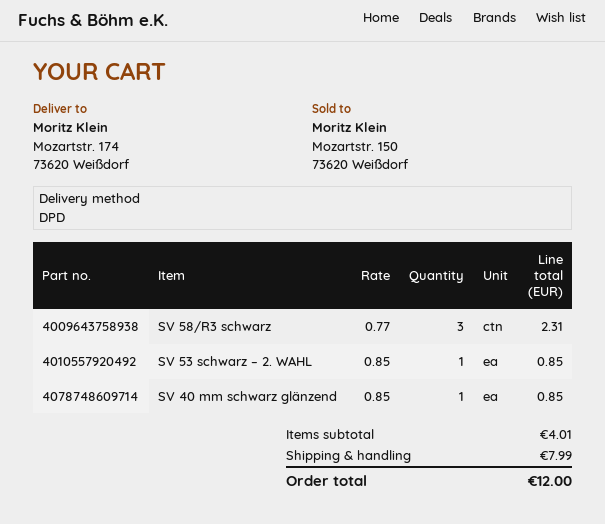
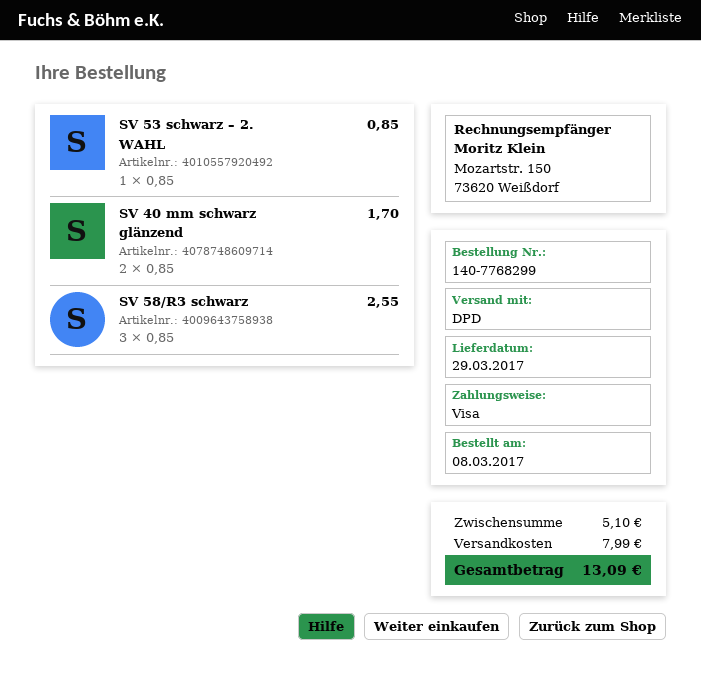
SV 58/R3 schwarz: 3 x 0.77 = 2.31 -> 3 x 0.85 = 2.55
SV 40 mm schwarz glänzend: 1 x 0.85 = 0.85 -> 2 x 0.85 = 1.70
subtotal: 4.01 -> 5.10
total: 12.00 -> 13.09

